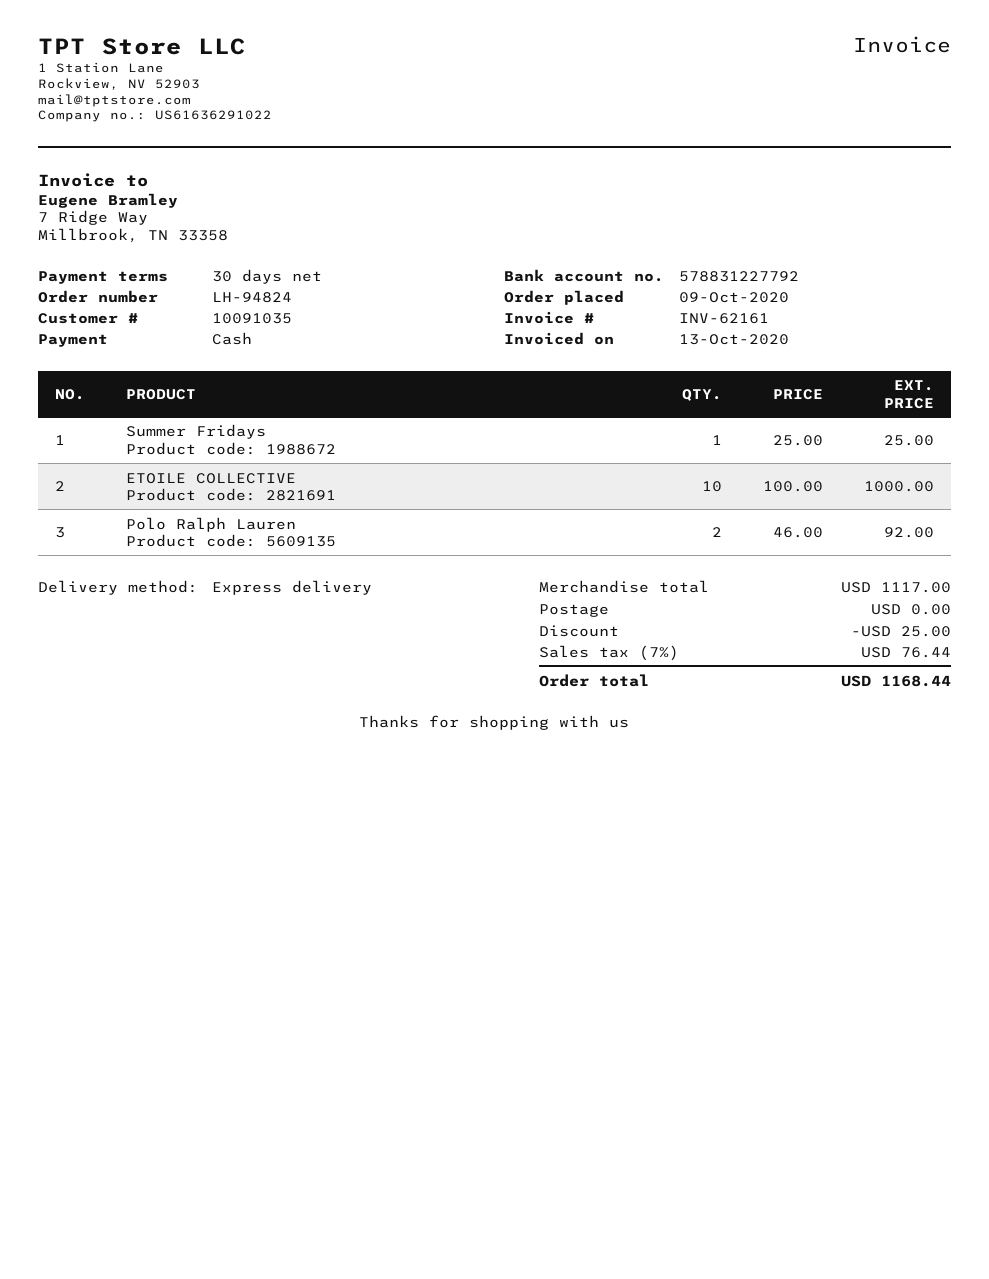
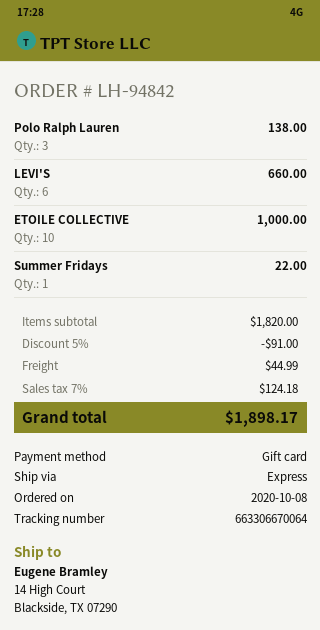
order number: LH-94824 -> LH-94842
order date: 2020-10-09 -> 2020-10-08
payment method: cash -> gift card
Summer Fridays: 1 for 25.00 -> 1 for 22.00
Polo Ralph Lauren: 2 for 92.00 -> 3 for 138.00
LEVI'S: none -> 6 for 660.00
subtotal: 1117.00 -> 1820.00
discount: 25.00 -> 91.00
shipping: 0.00 -> 44.99
tax: 7% = 76.44 -> 7% = 124.18
total: 1168.44 -> 1898.17

